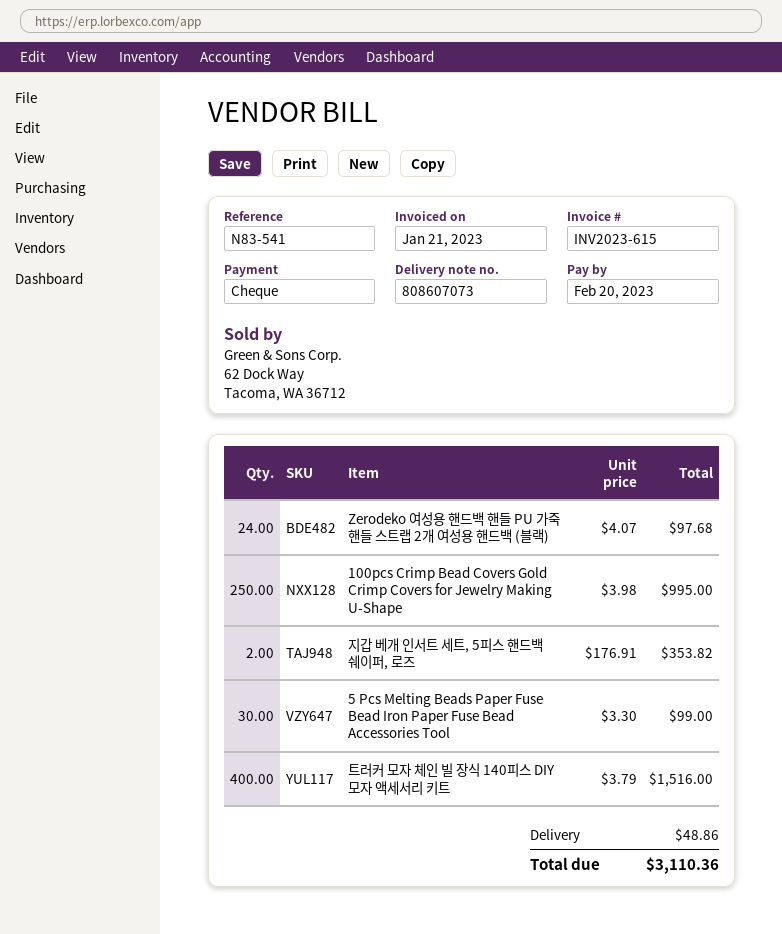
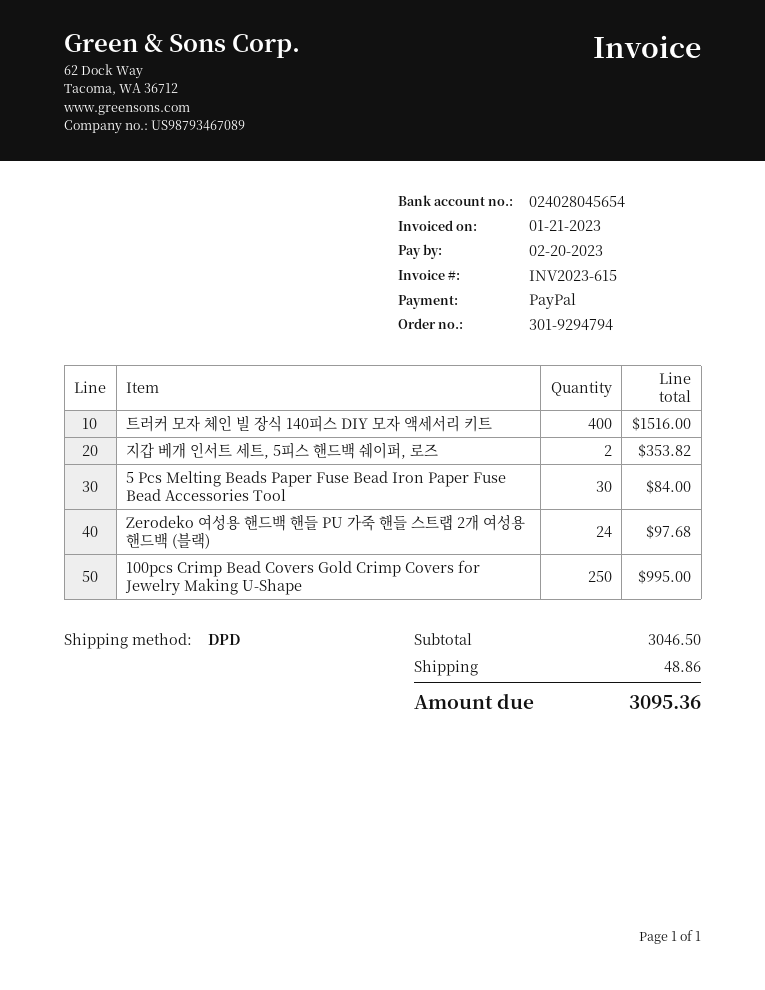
payment method: cheque -> PayPal
5 Pcs Melting Beads Paper Fuse Bead Iron Paper Fuse Bead Accessories Tool: 30 for 99.00 -> 30 for 84.00
total: 3110.36 -> 3095.36

